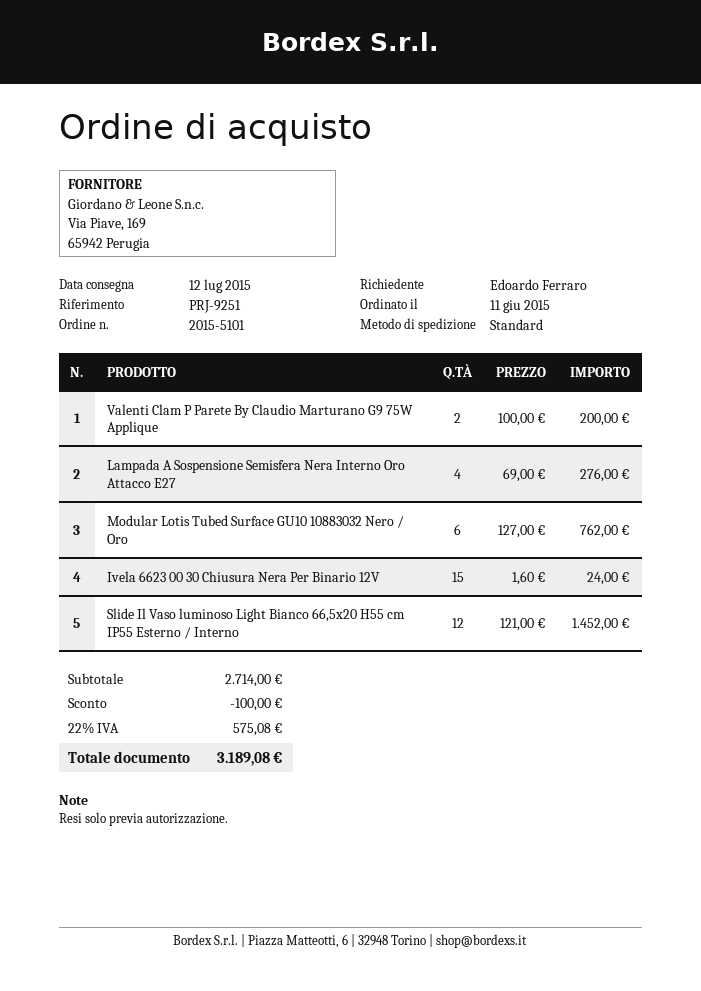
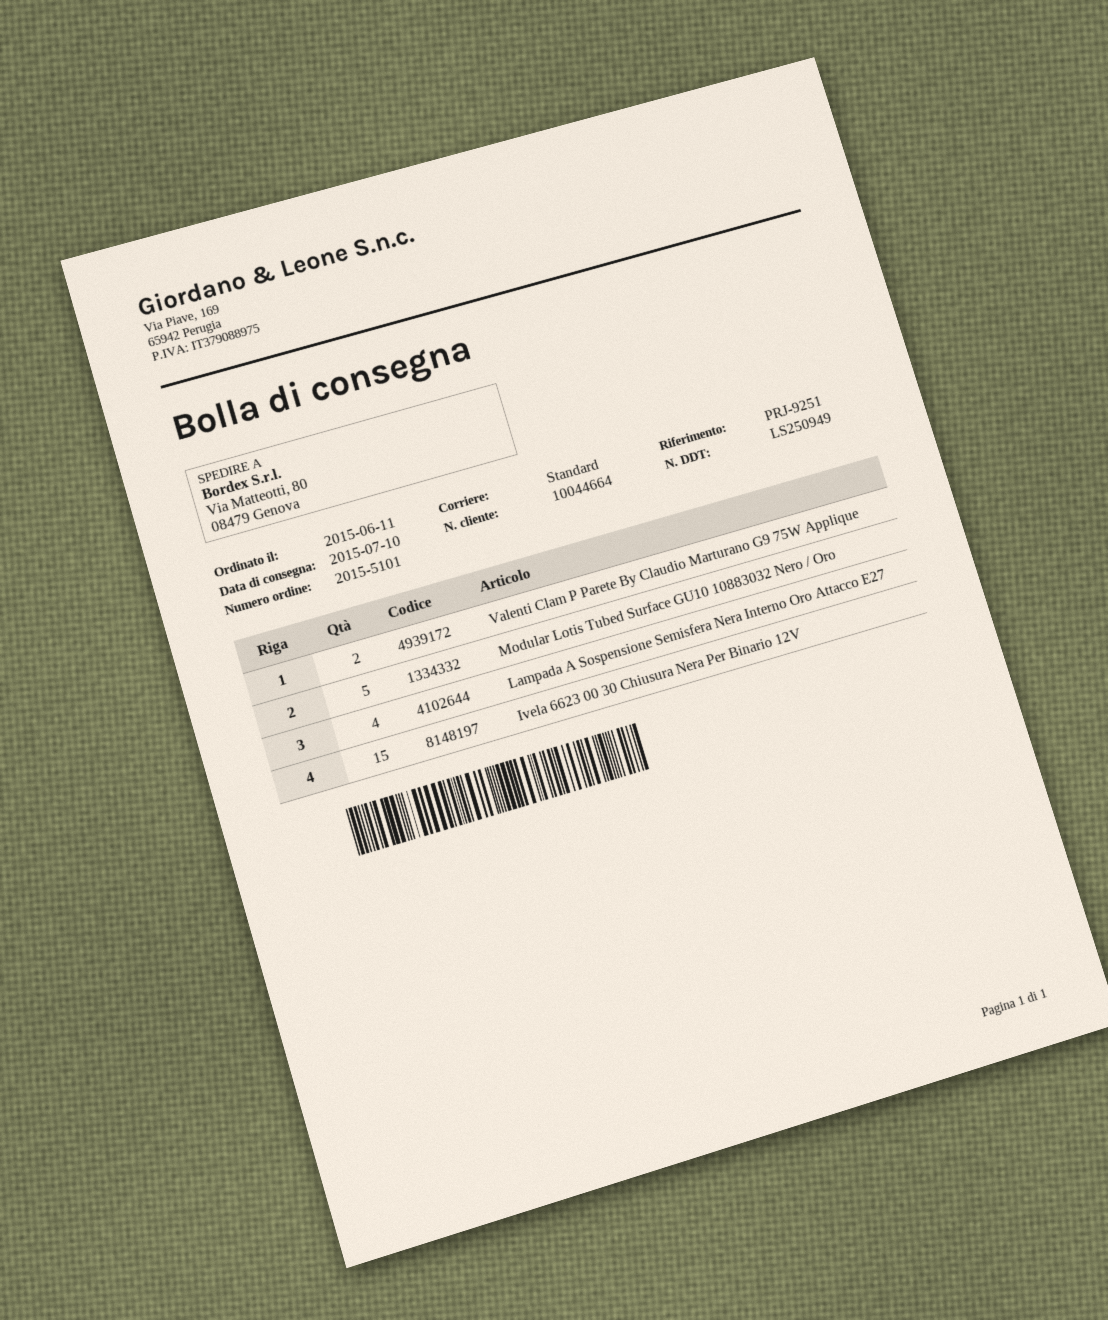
delivery date: 2015-07-12 -> 2015-07-10
Modular Lotis Tubed Surface GU10 10883032 Nero / Oro: 6 -> 5
Slide Il Vaso luminoso Light Bianco 66,5x20 H55 cm IP55 Esterno / Interno: 12 -> none

